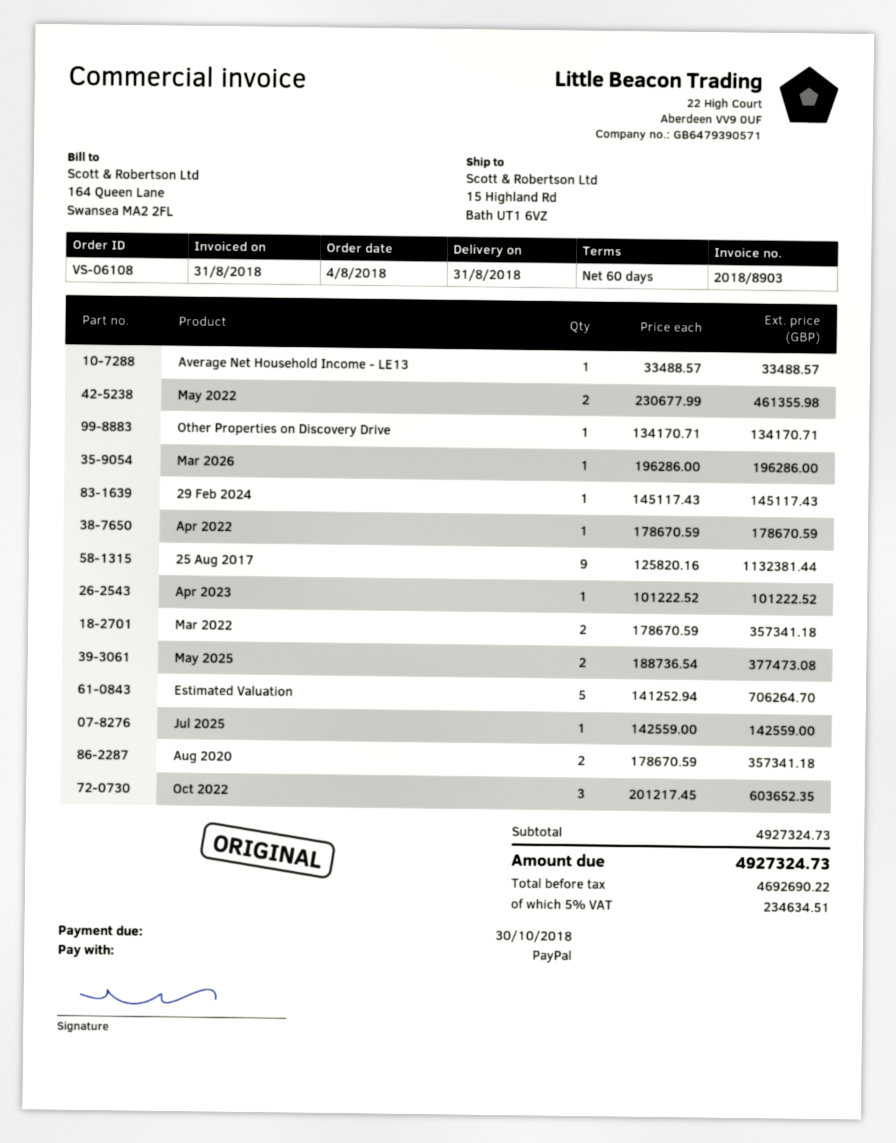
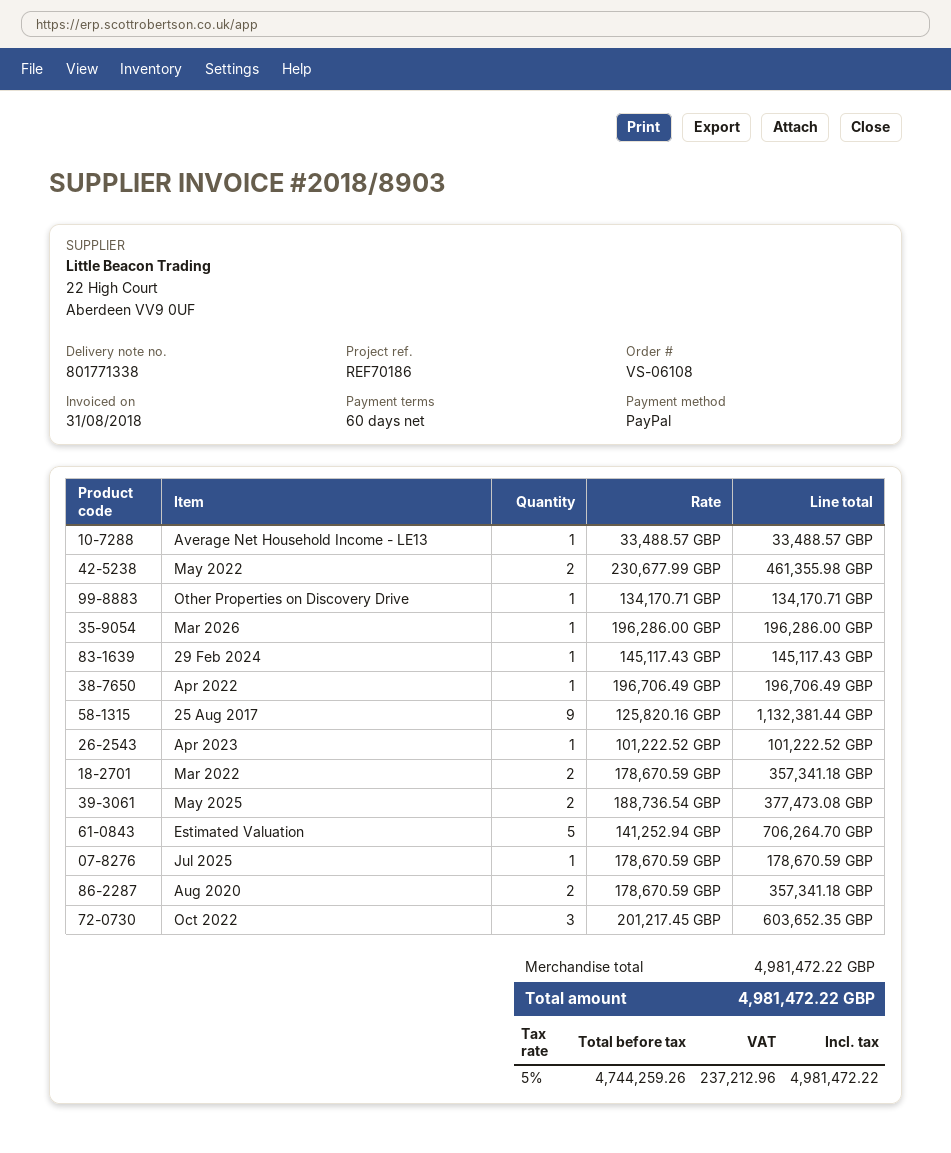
Apr 2022: 1 x 178670.59 = 178670.59 -> 1 x 196706.49 = 196706.49
Jul 2025: 1 x 142559.00 = 142559.00 -> 1 x 178670.59 = 178670.59
subtotal: 4927324.73 -> 4981472.22
net: 4692690.22 -> 4744259.26
tax: 5% = 234634.51 -> 5% = 237212.96
total: 4927324.73 -> 4981472.22

